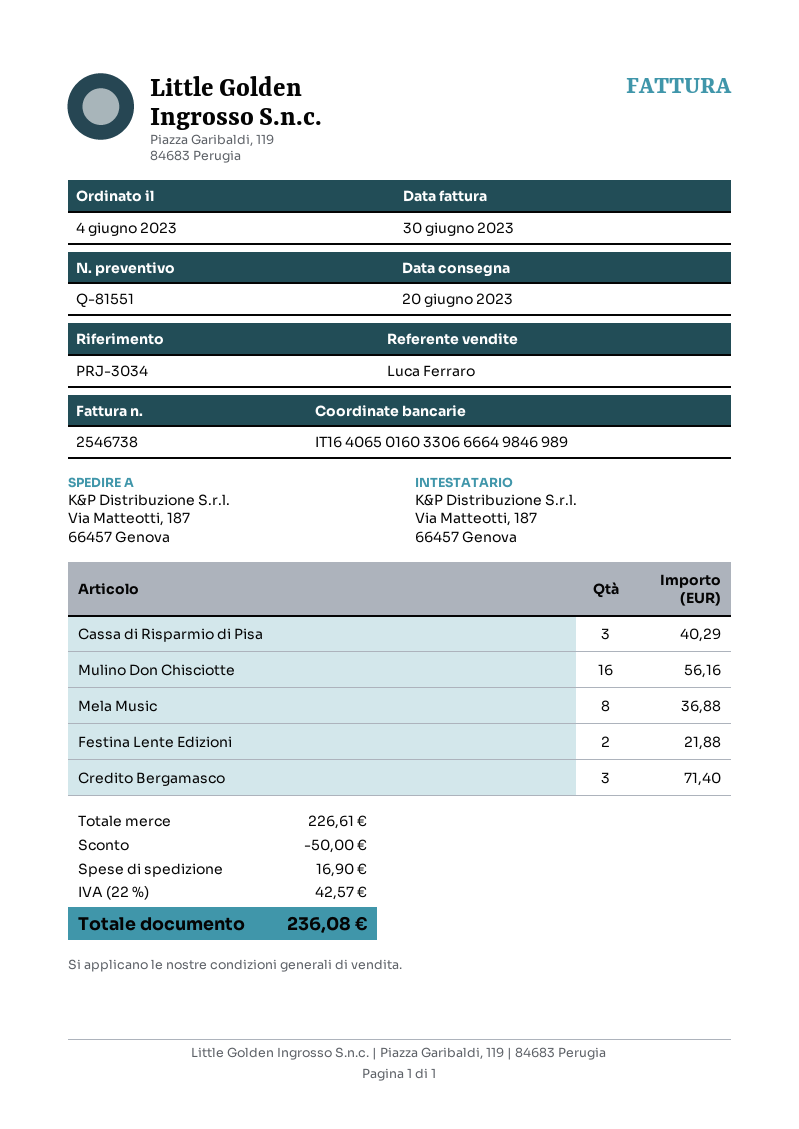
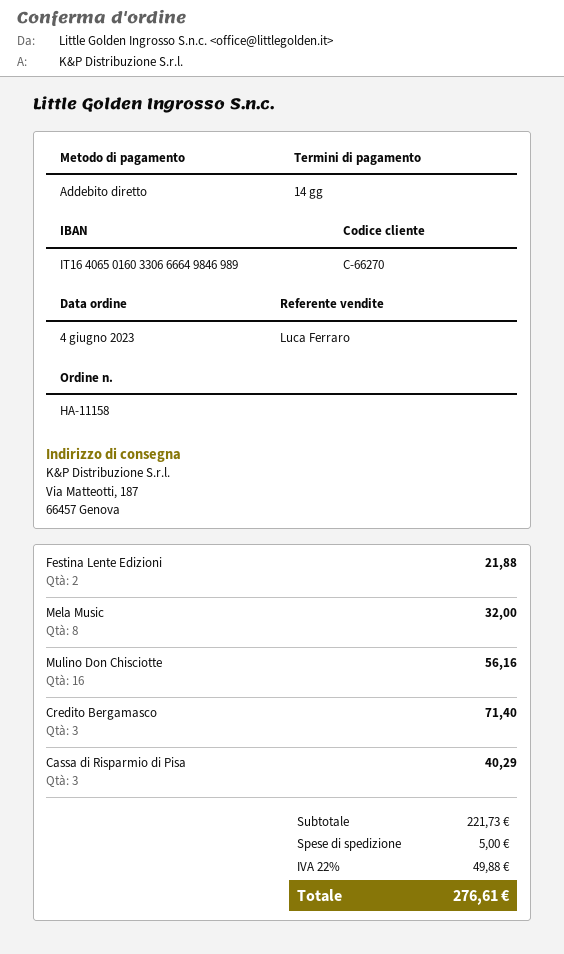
Mela Music: 8 for 36.88 -> 8 for 32.00
subtotal: 226.61 -> 221.73
discount: 50.00 -> none
shipping: 16.90 -> 5.00
tax: 22% = 42.57 -> 22% = 49.88
total: 236.08 -> 276.61

